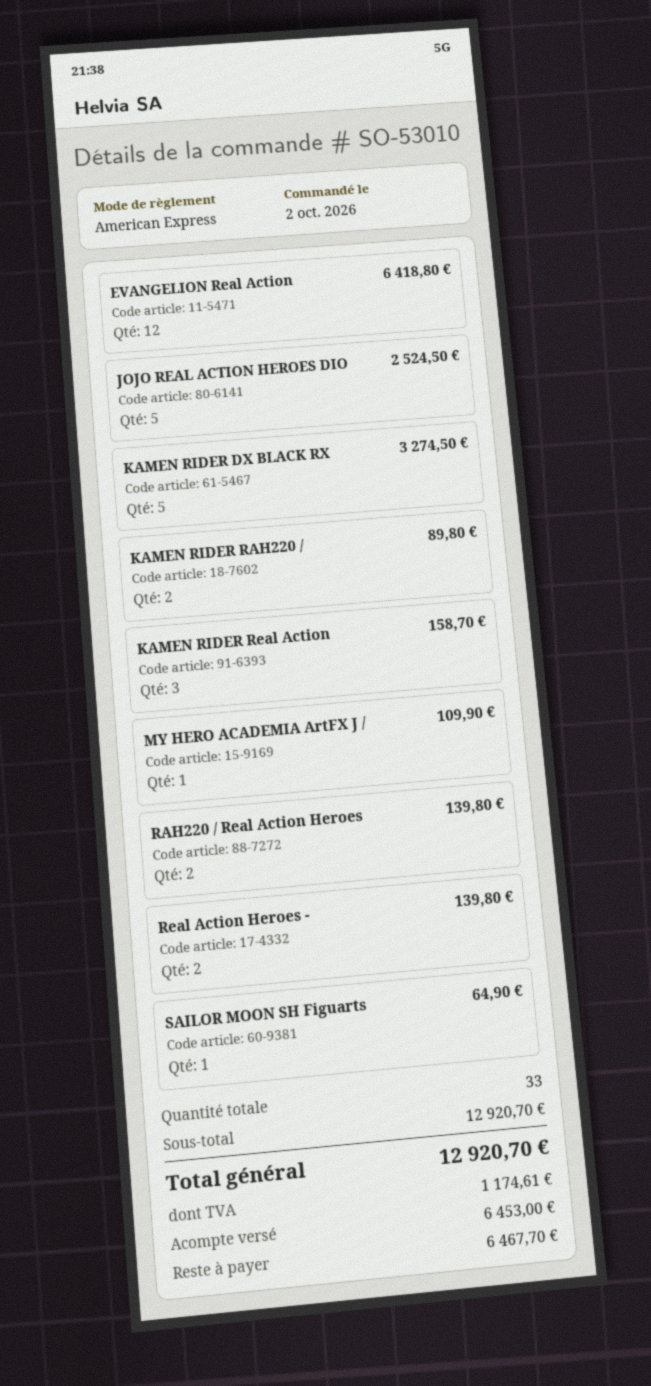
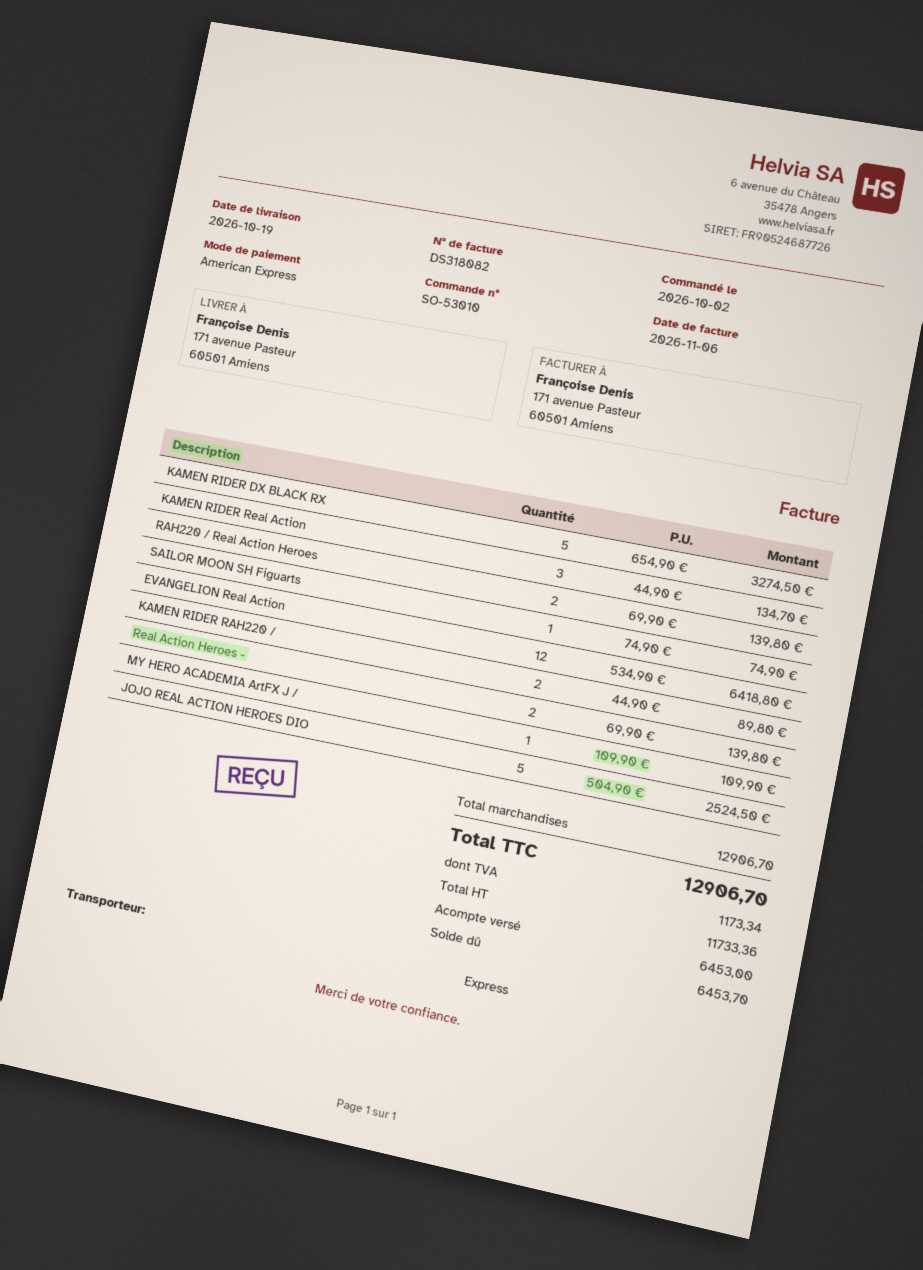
KAMEN RIDER Real Action: 3 for 158.70 -> 3 for 134.70
SAILOR MOON SH Figuarts: 1 for 64.90 -> 1 for 74.90
subtotal: 12920.70 -> 12906.70
tax: 1174.61 -> 1173.34
total: 12920.70 -> 12906.70
balance: 6467.70 -> 6453.70

